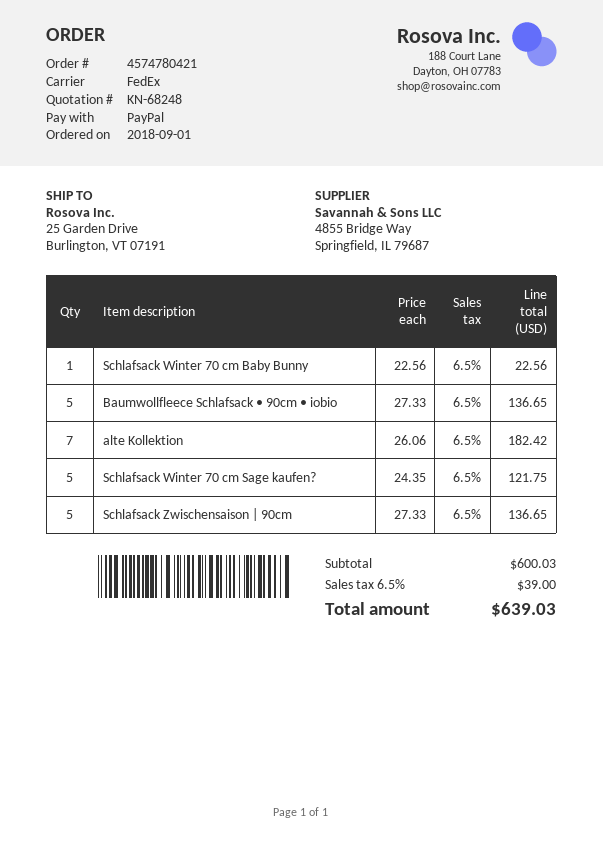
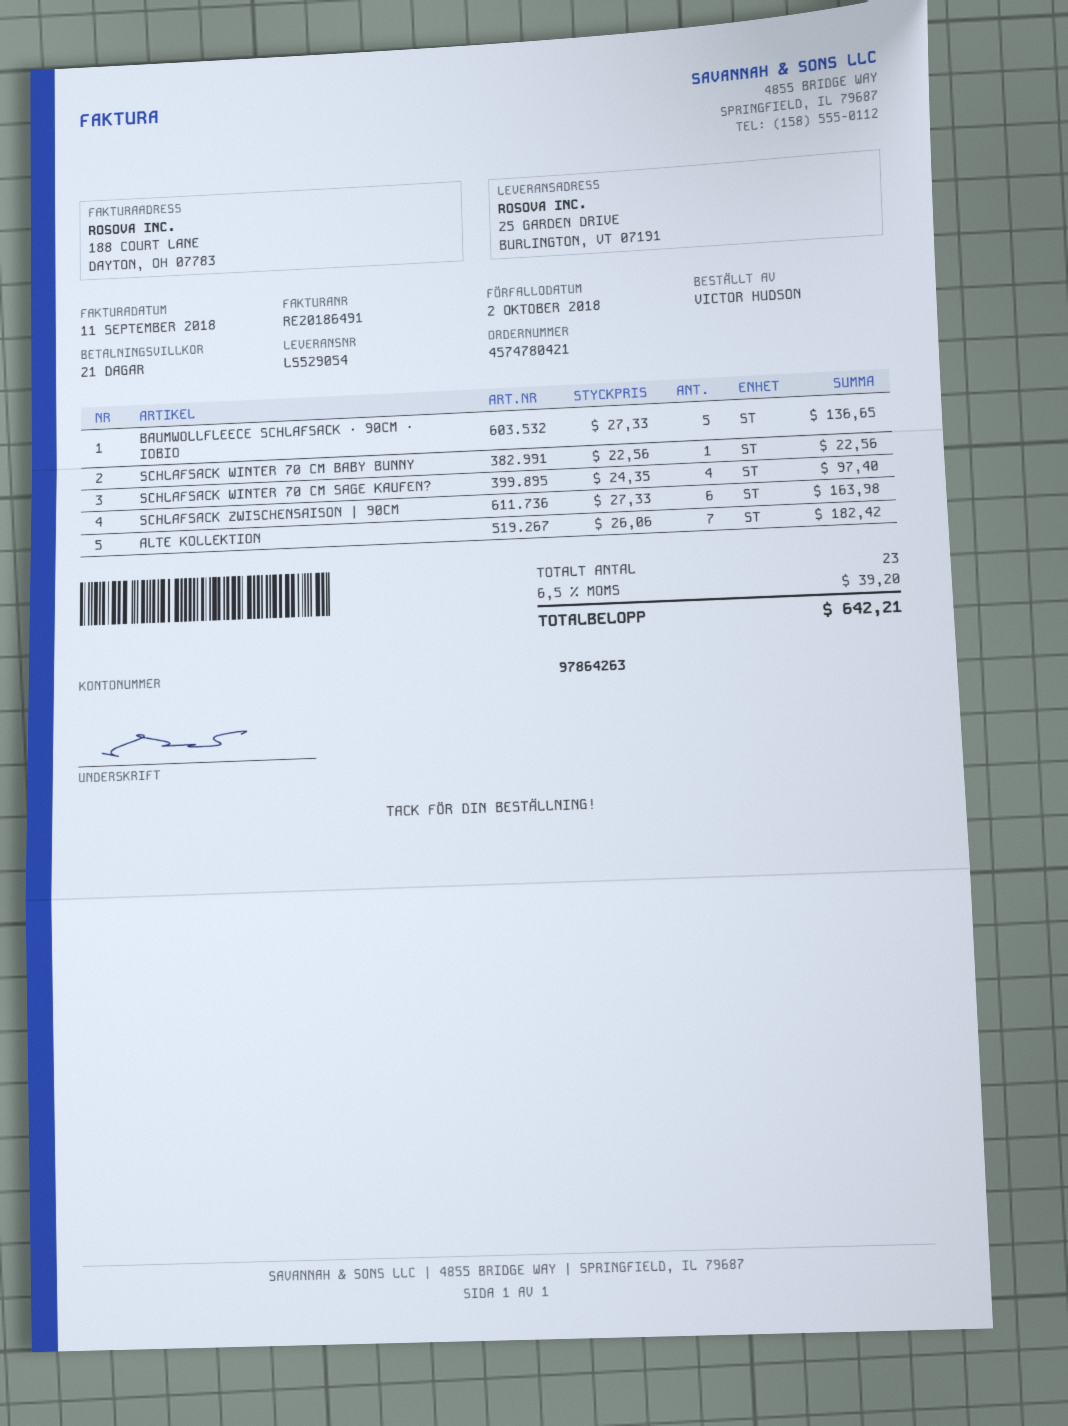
Schlafsack Winter 70 cm Sage kaufen?: 5 x 24.35 = 121.75 -> 4 x 24.35 = 97.40
Schlafsack Zwischensaison | 90cm: 5 x 27.33 = 136.65 -> 6 x 27.33 = 163.98
tax: 6.5% = 39.00 -> 6.5% = 39.20
total: 639.03 -> 642.21

